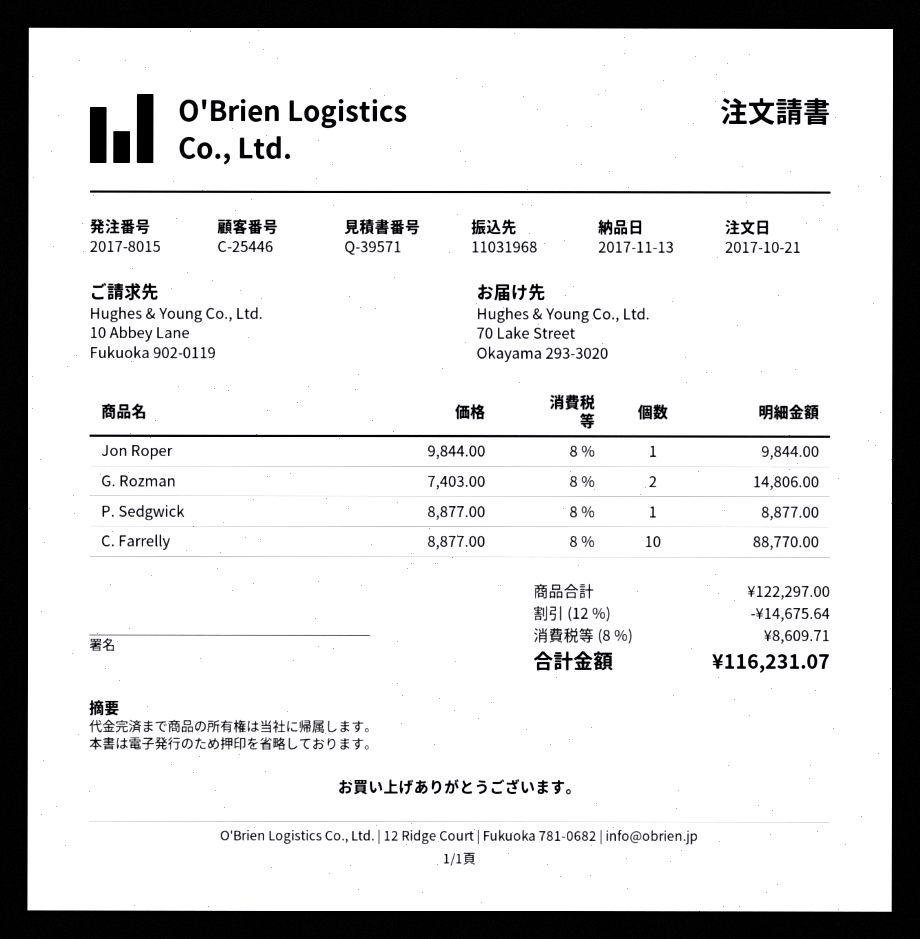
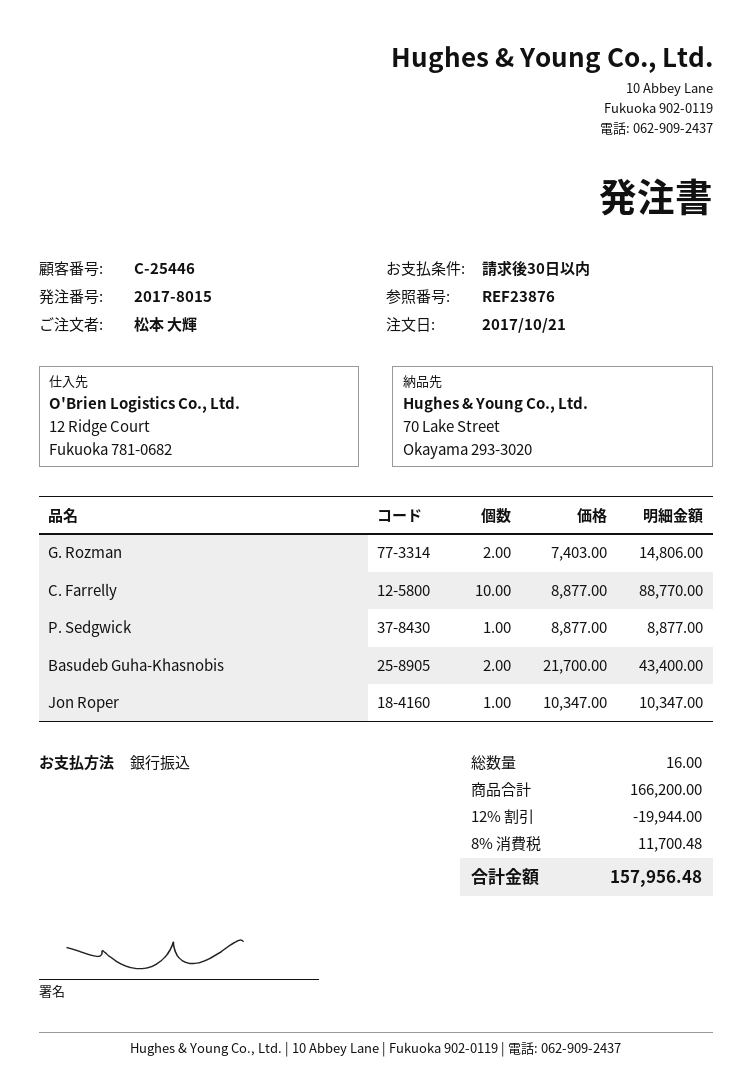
Jon Roper: 1 x 9844.00 = 9844.00 -> 1 x 10347.00 = 10347.00
Basudeb Guha-Khasnobis: none -> 2 x 21700.00 = 43400.00
subtotal: 122297.00 -> 166200.00
discount: 12% = 14675.64 -> 12% = 19944.00
tax: 8% = 8609.71 -> 8% = 11700.48
total: 116231.07 -> 157956.48

